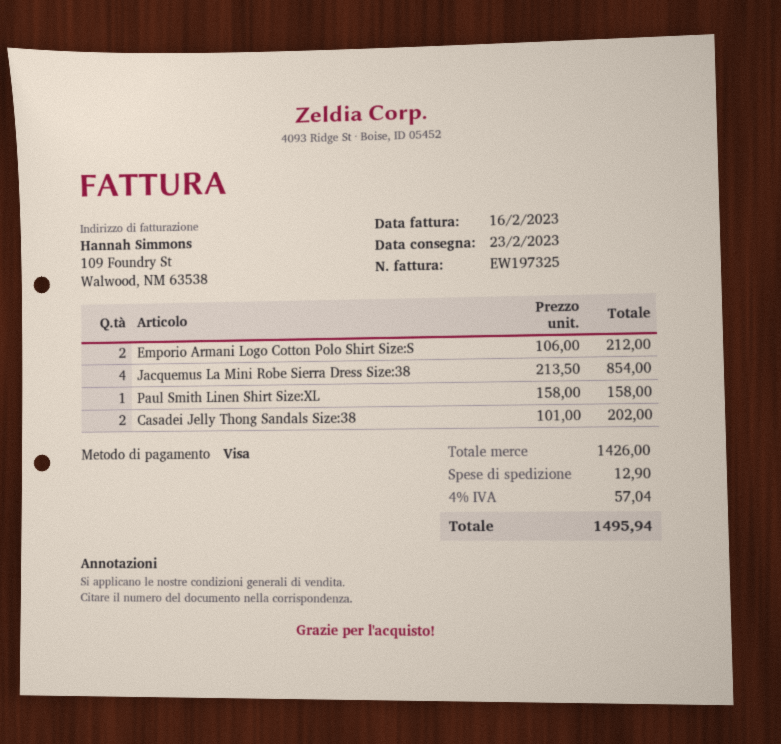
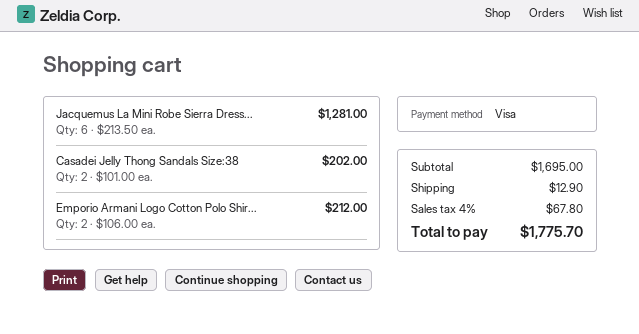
Jacquemus La Mini Robe Sierra Dress Size:38: 4 x 213.50 = 854.00 -> 6 x 213.50 = 1281.00
Paul Smith Linen Shirt Size:XL: 1 x 158.00 = 158.00 -> none
subtotal: 1426.00 -> 1695.00
tax: 4% = 57.04 -> 4% = 67.80
total: 1495.94 -> 1775.70

